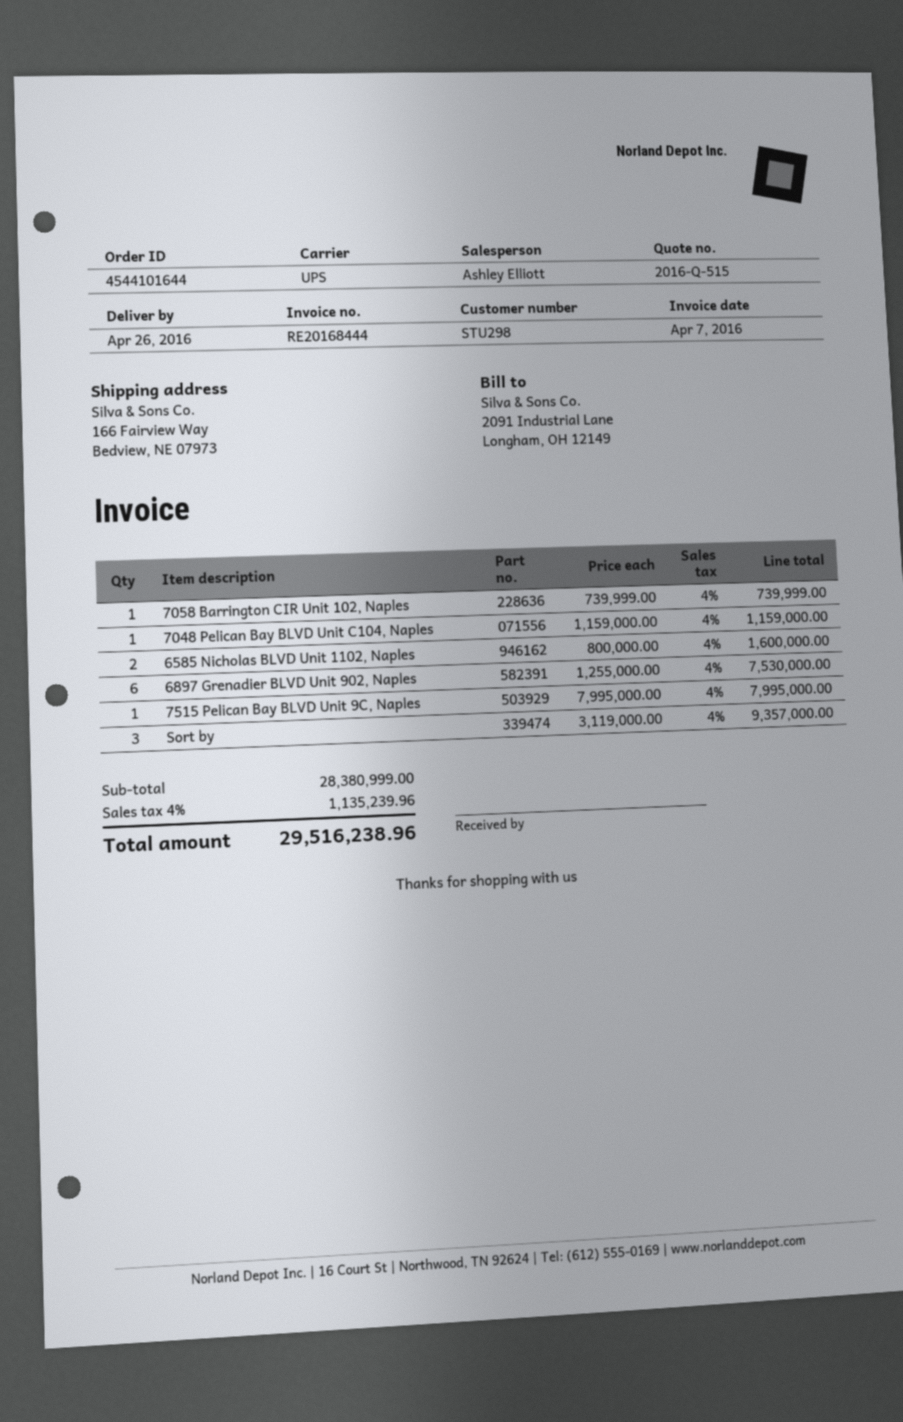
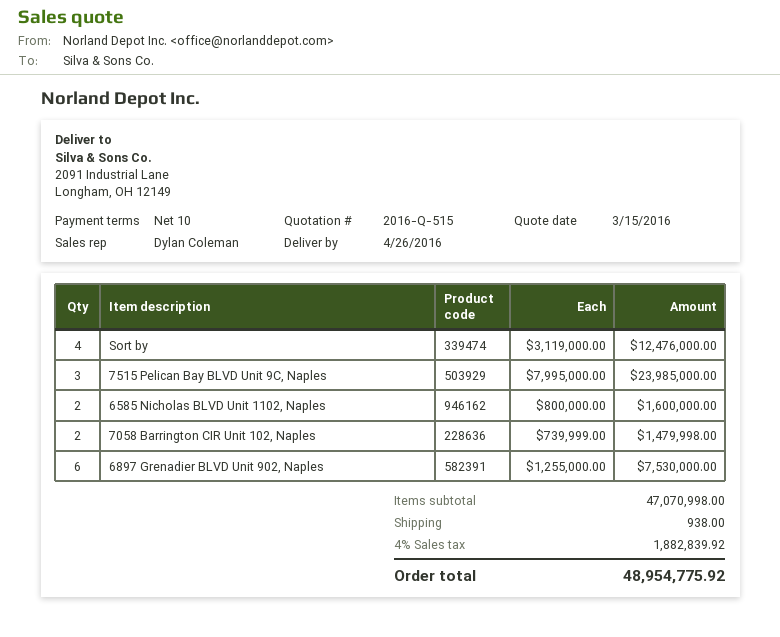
sales rep: Ashley Elliott -> Dylan Coleman
ship to: 166 Fairview Way, Bedview, NE 07973 -> 2091 Industrial Lane, Longham, OH 12149
7058 Barrington CIR Unit 102, Naples: 1 x 739999.00 = 739999.00 -> 2 x 739999.00 = 1479998.00
7048 Pelican Bay BLVD Unit C104, Naples: 1 x 1159000.00 = 1159000.00 -> none
7515 Pelican Bay BLVD Unit 9C, Naples: 1 x 7995000.00 = 7995000.00 -> 3 x 7995000.00 = 23985000.00
Sort by: 3 x 3119000.00 = 9357000.00 -> 4 x 3119000.00 = 12476000.00
subtotal: 28380999.00 -> 47070998.00
shipping: none -> 938.00
tax: 4% = 1135239.96 -> 4% = 1882839.92
total: 29516238.96 -> 48954775.92

